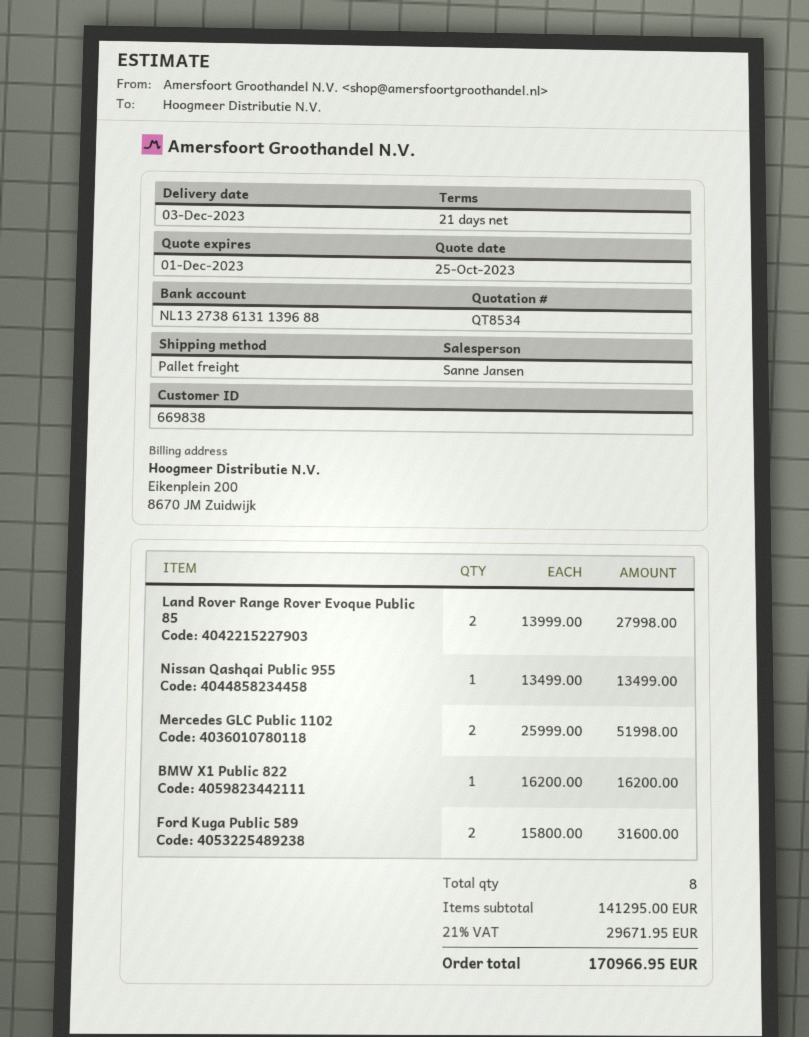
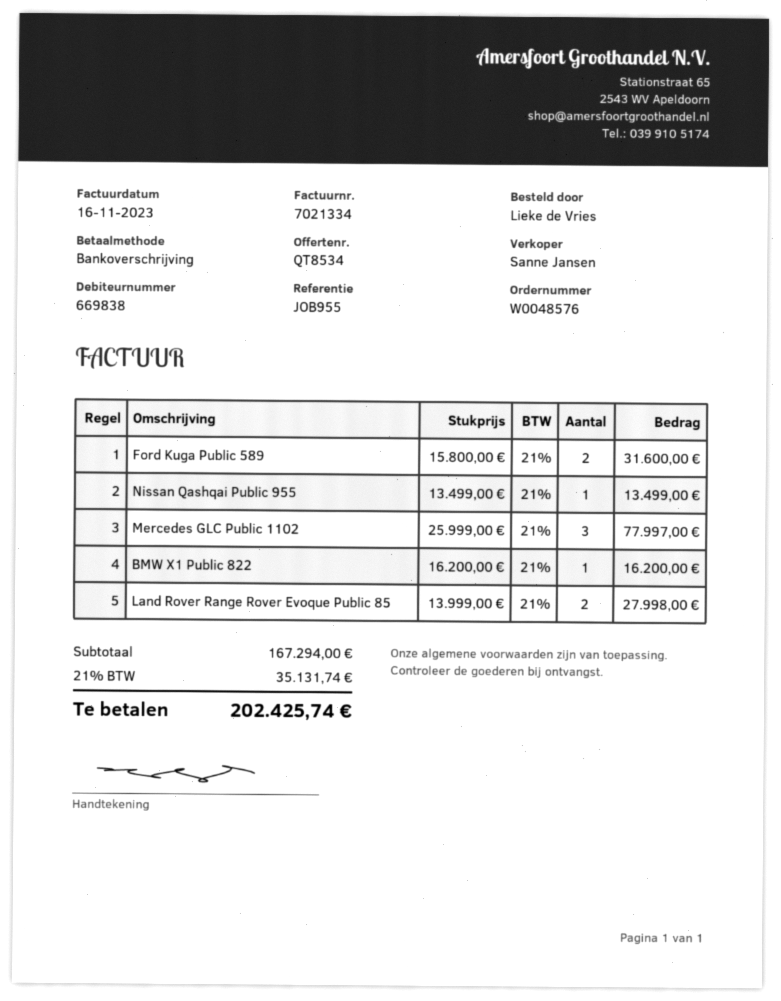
Mercedes GLC Public 1102: 2 x 25999.00 = 51998.00 -> 3 x 25999.00 = 77997.00
subtotal: 141295.00 -> 167294.00
tax: 21% = 29671.95 -> 21% = 35131.74
total: 170966.95 -> 202425.74

